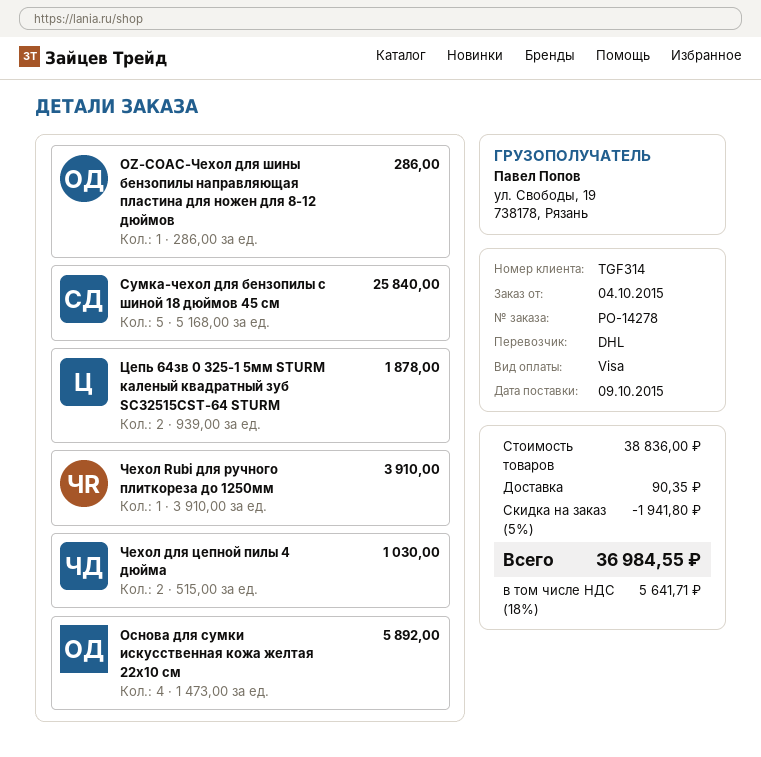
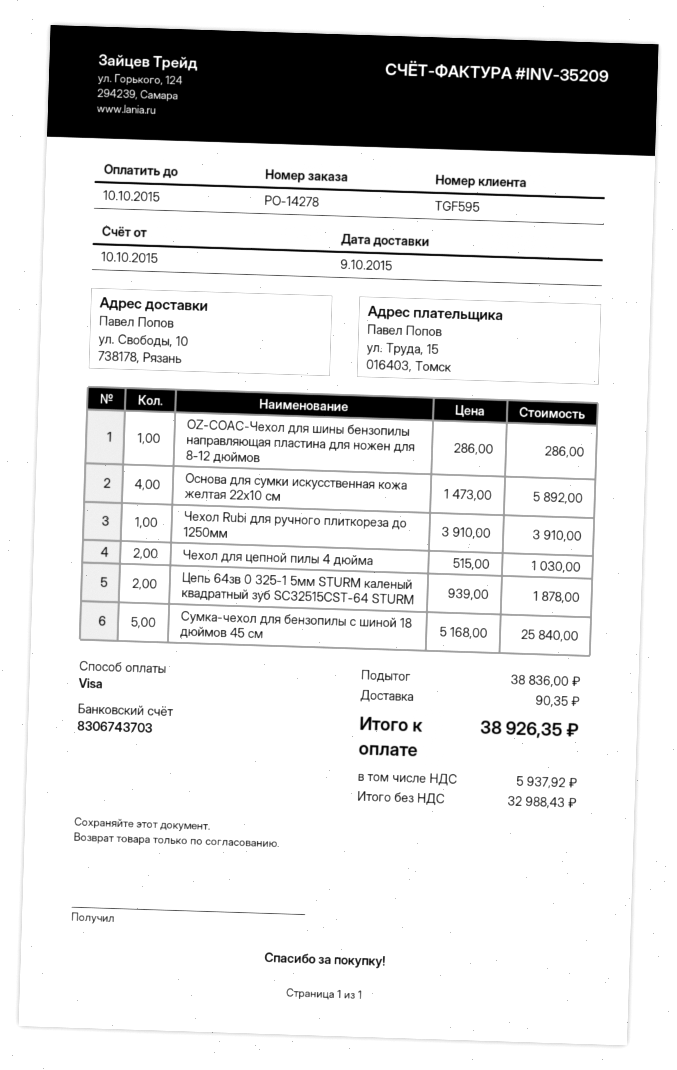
customer number: TGF314 -> TGF595
ship to: ул. Свободы, 19, 738178, Рязань -> ул. Свободы, 10, 738178, Рязань
discount: 5% = 1941.80 -> none
tax: 5641.71 -> 5937.92
total: 36984.55 -> 38926.35

